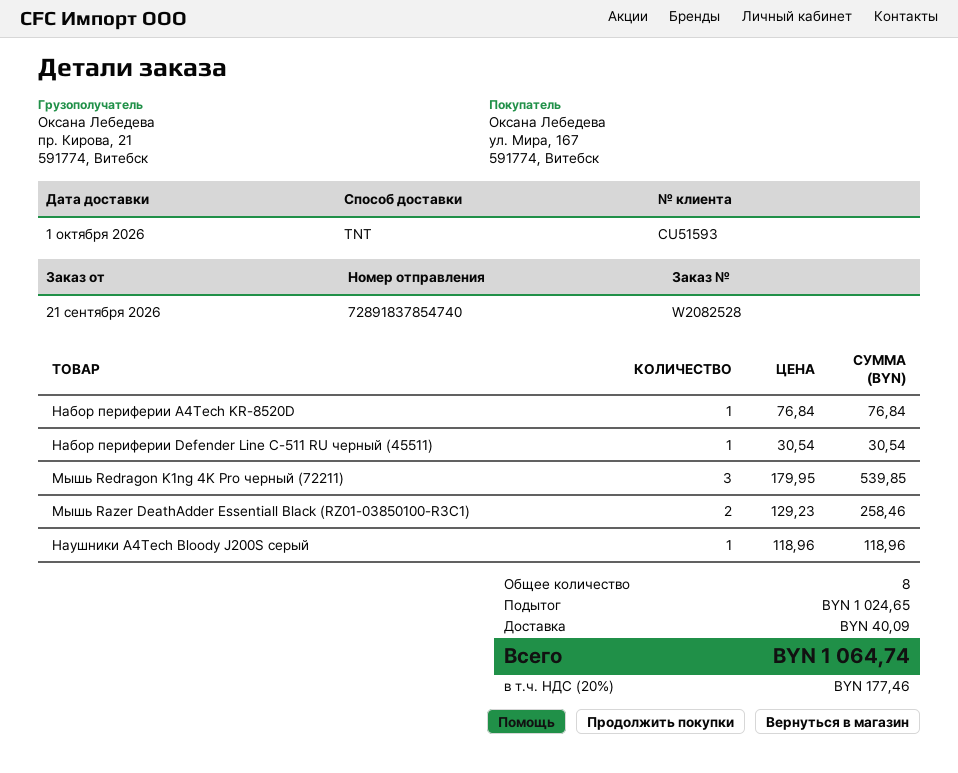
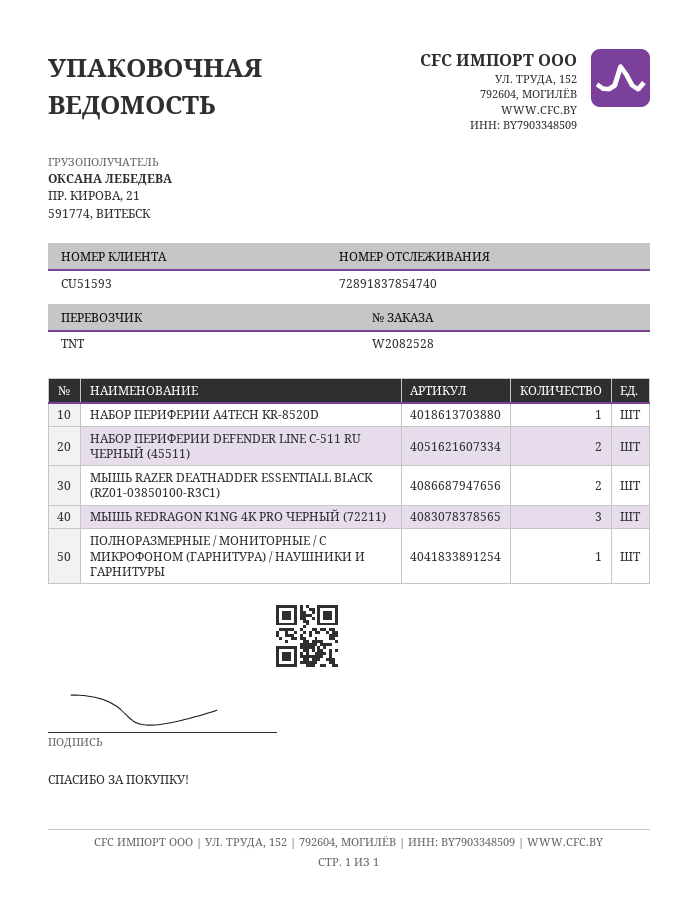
Набор периферии Defender Line C-511 RU черный (45511): 1 -> 2
Наушники A4Tech Bloody J200S серый: 1 -> none
ПОЛНОРАЗМЕРНЫЕ / МОНИТОРНЫЕ / С МИКРОФОНОМ (ГАРНИТУРА) / НАУШНИКИ И ГАРНИТУРЫ: none -> 1

